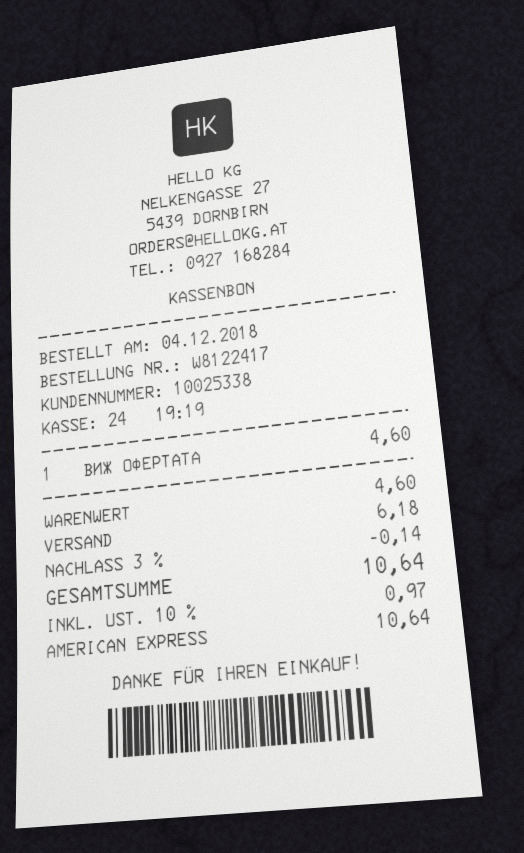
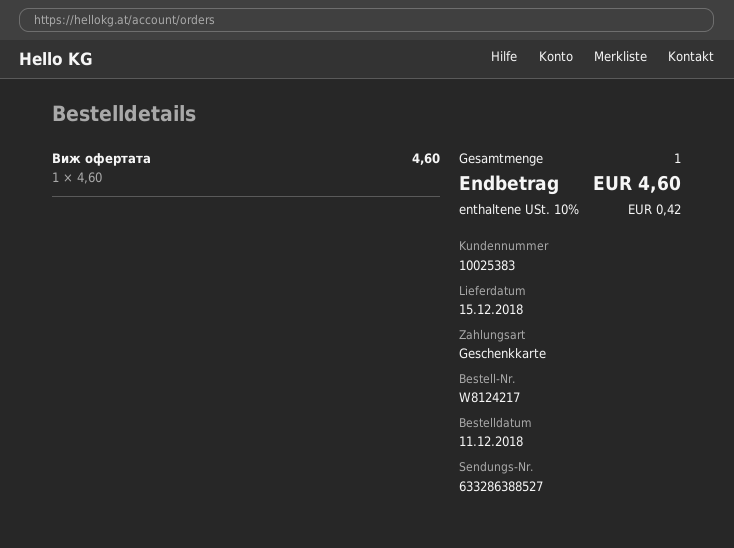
order number: W8122417 -> W8124217
order date: 2018-12-04 -> 2018-12-11
customer number: 10025338 -> 10025383
payment method: American Express -> gift card
discount: 3% = 0.14 -> none
shipping: 6.18 -> none
tax: 10% = 0.97 -> 10% = 0.42
total: 10.64 -> 4.60

